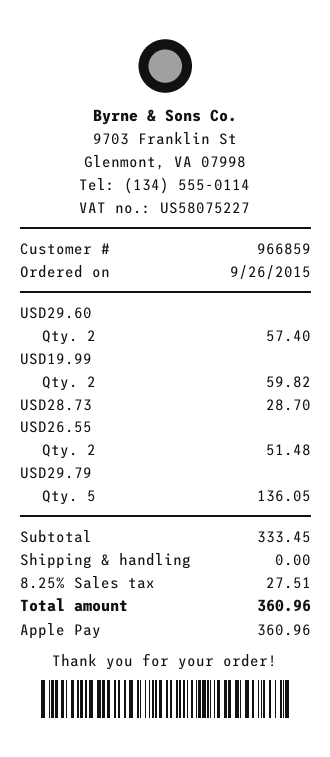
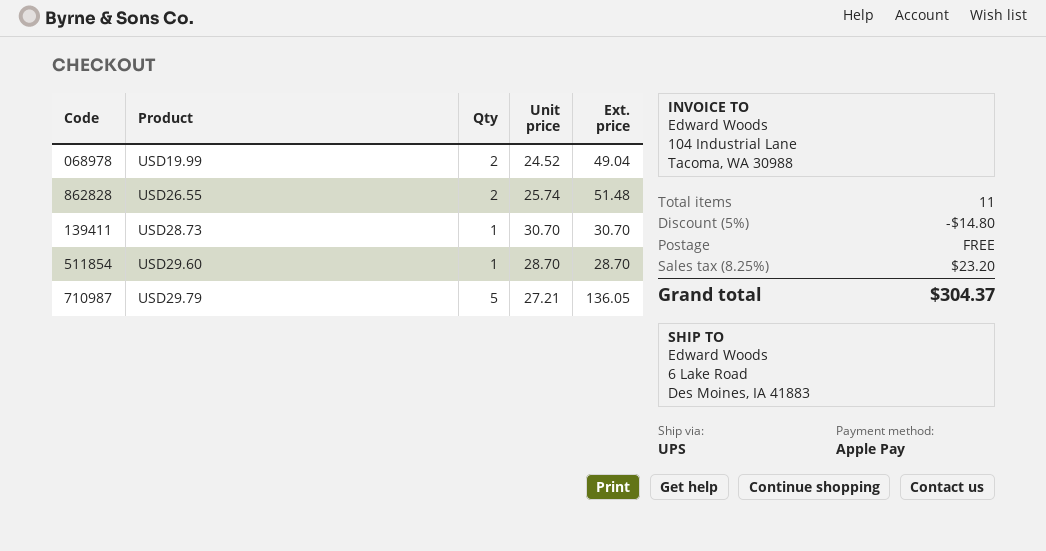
USD29.60: 2 for 57.40 -> 1 for 28.70
USD19.99: 2 for 59.82 -> 2 for 49.04
USD28.73: 1 for 28.70 -> 1 for 30.70
discount: none -> 5% = 14.80
tax: 8.25% = 27.51 -> 8.25% = 23.20
total: 360.96 -> 304.37

